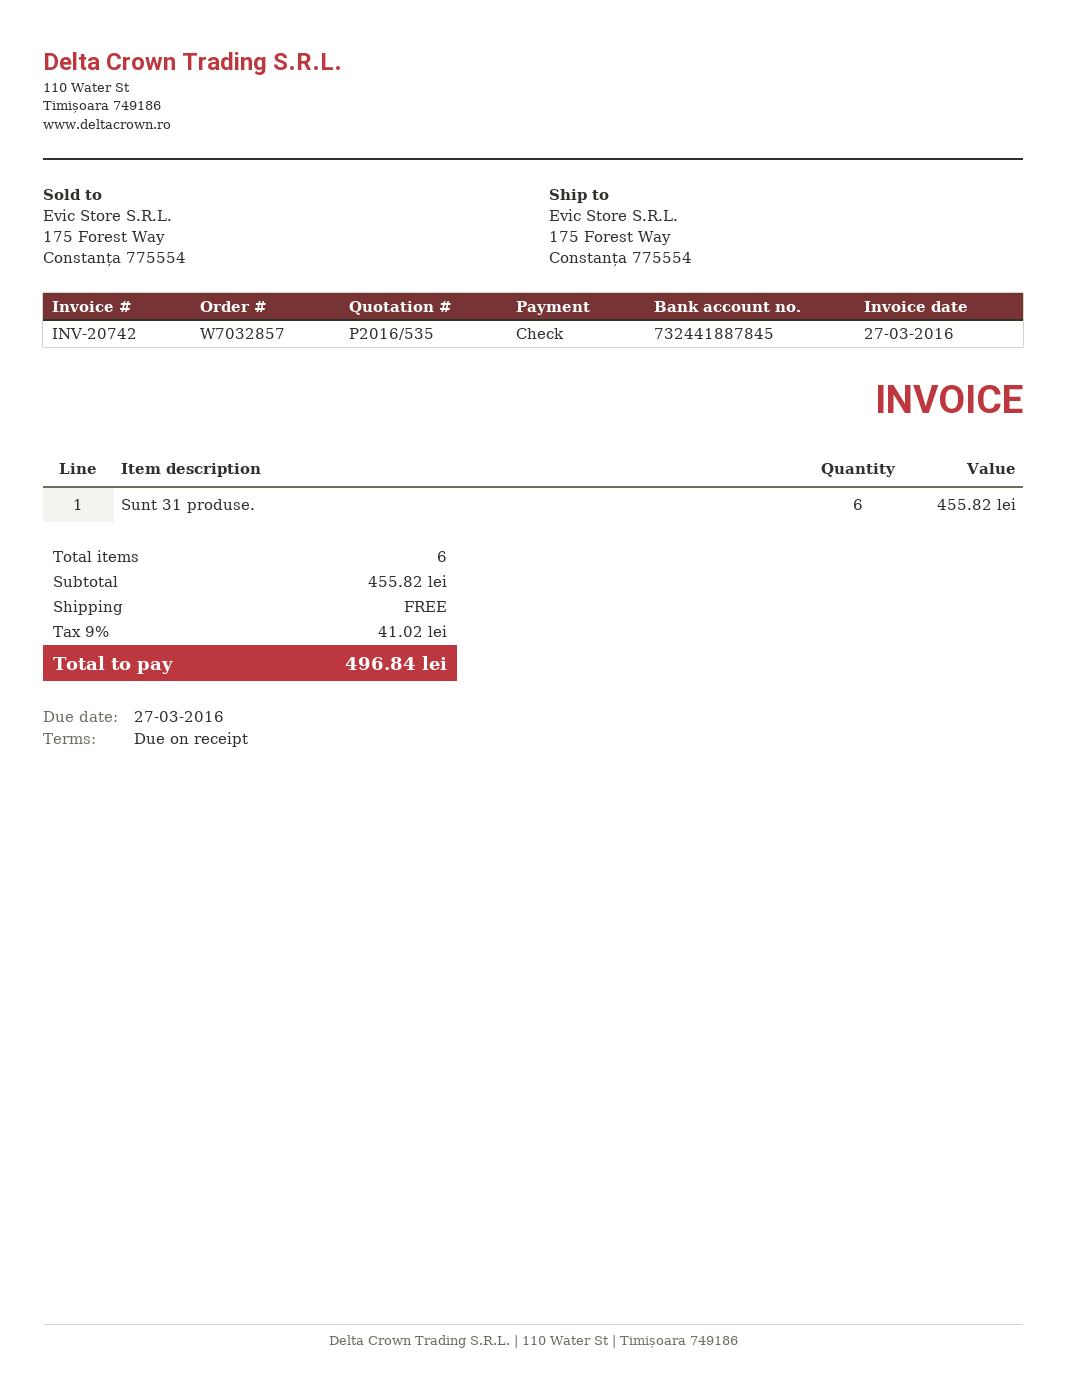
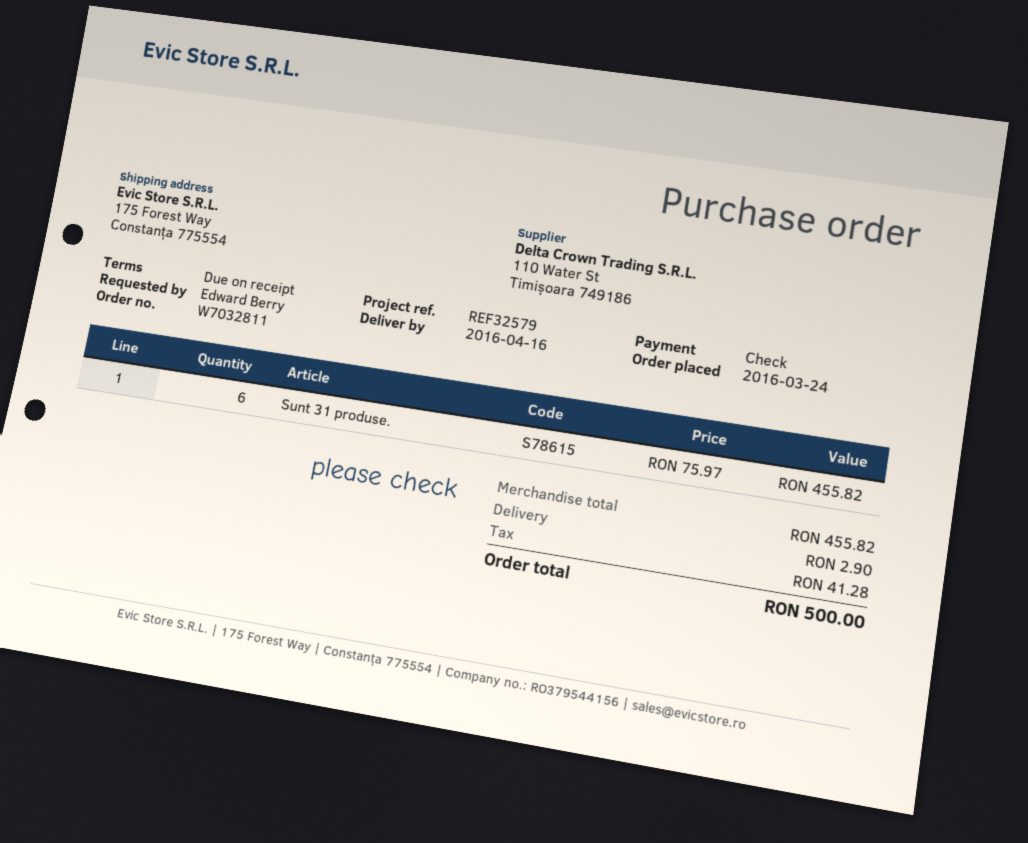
order number: W7032857 -> W7032811
shipping: 0.00 -> 2.90
tax: 41.02 -> 41.28
total: 496.84 -> 500.00

